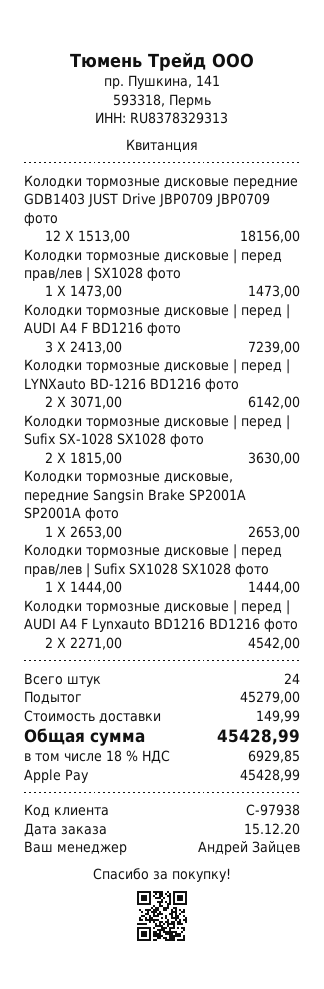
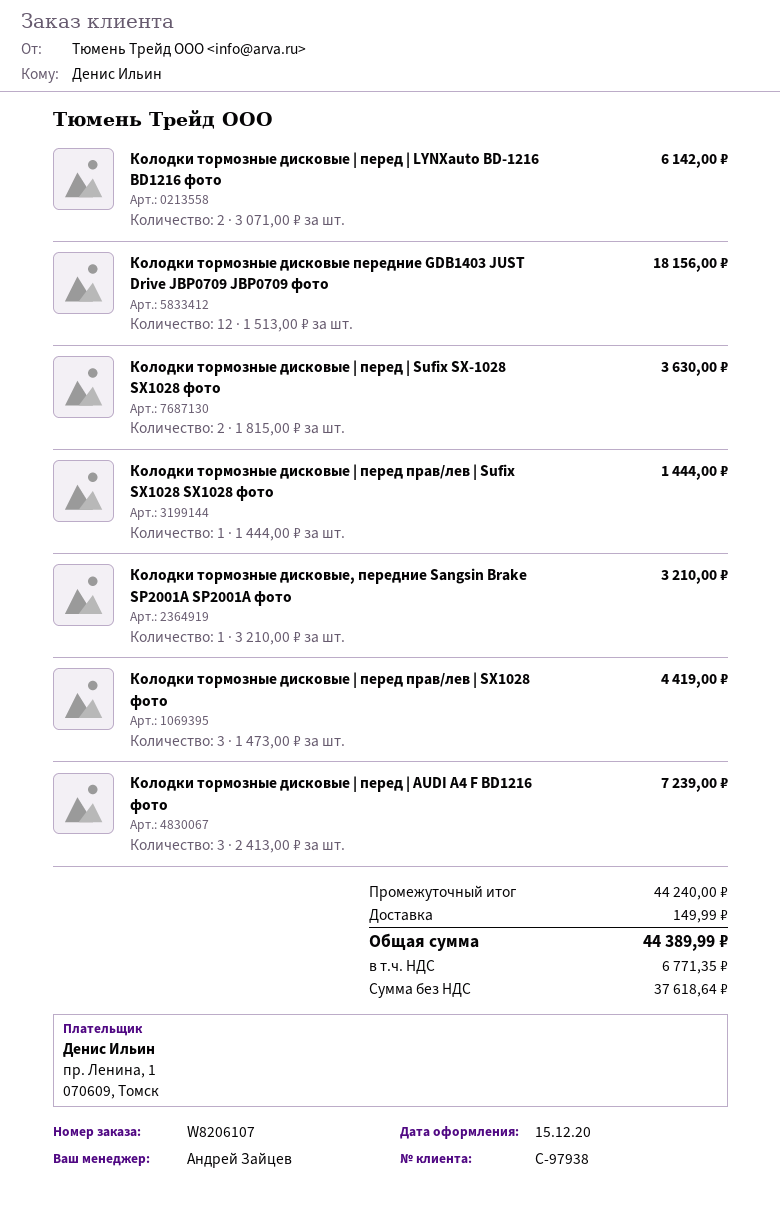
Колодки тормозные дисковые | перед прав/лев | SX1028 фото: 1 x 1473.00 = 1473.00 -> 3 x 1473.00 = 4419.00
Колодки тормозные дисковые, передние Sangsin Brake SP2001A SP2001A фото: 1 x 2653.00 = 2653.00 -> 1 x 3210.00 = 3210.00
Колодки тормозные дисковые | перед | AUDI A4 F Lynxauto BD1216 BD1216 фото: 2 x 2271.00 = 4542.00 -> none
subtotal: 45279.00 -> 44240.00
tax: 6929.85 -> 6771.35
total: 45428.99 -> 44389.99

